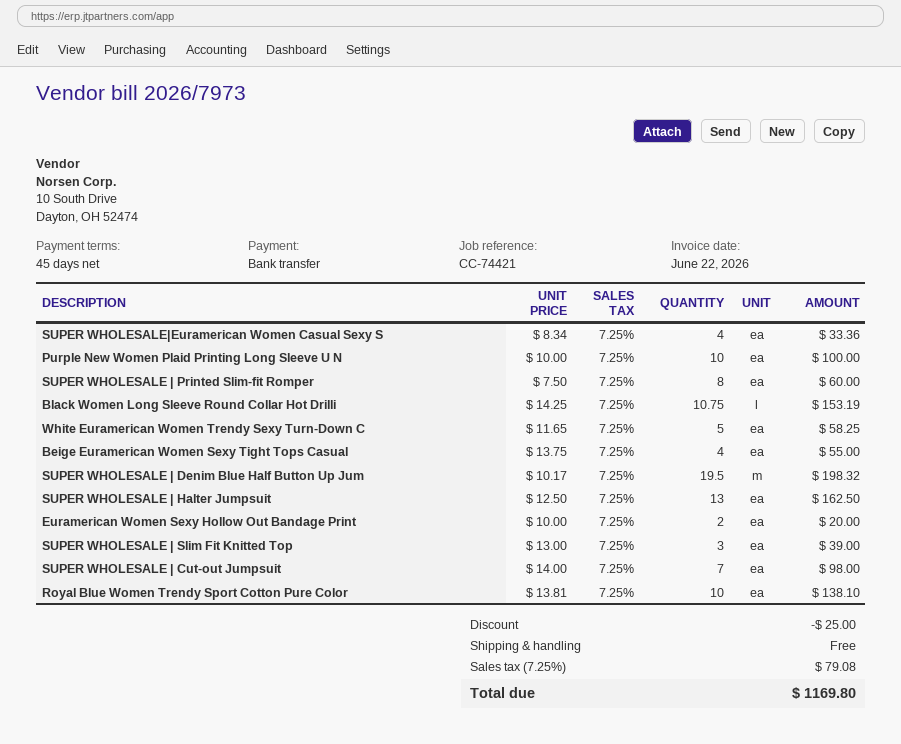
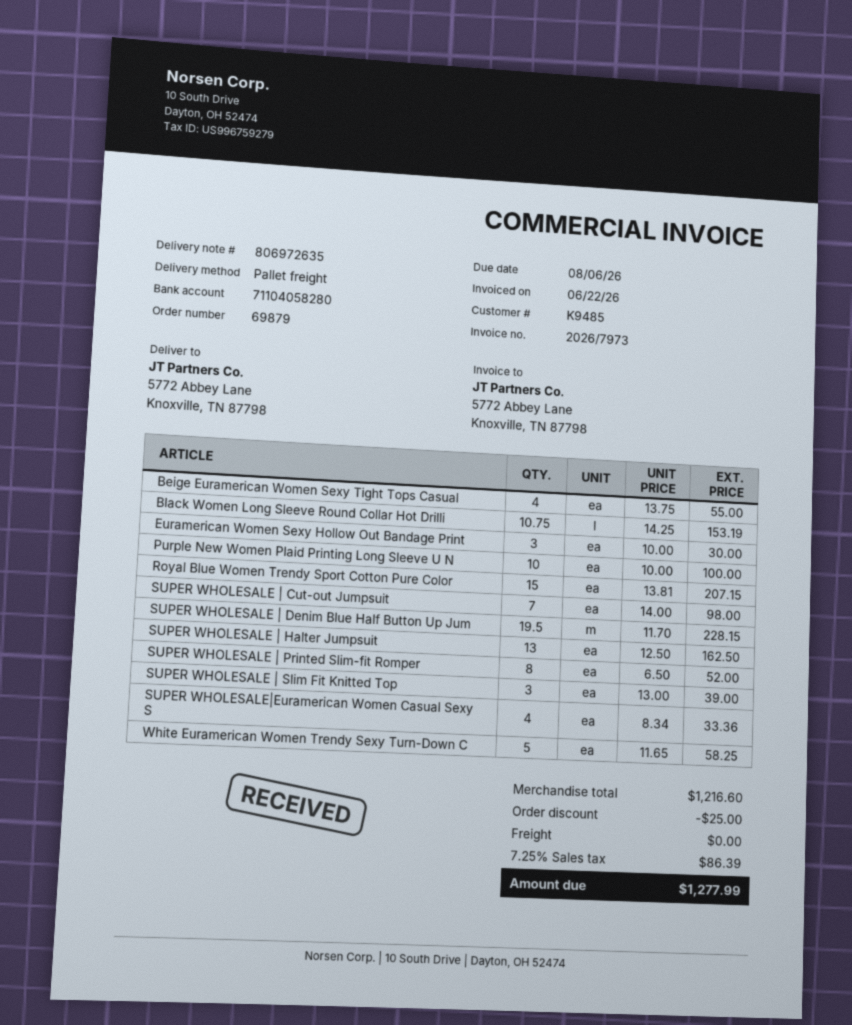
SUPER WHOLESALE | Printed Slim-fit Romper: 8 x 7.50 = 60.00 -> 8 x 6.50 = 52.00
SUPER WHOLESALE | Denim Blue Half Button Up Jum: 19.5 x 10.17 = 198.32 -> 19.5 x 11.70 = 228.15
Euramerican Women Sexy Hollow Out Bandage Print: 2 x 10.00 = 20.00 -> 3 x 10.00 = 30.00
Royal Blue Women Trendy Sport Cotton Pure Color: 10 x 13.81 = 138.10 -> 15 x 13.81 = 207.15
tax: 7.25% = 79.08 -> 7.25% = 86.39
total: 1169.80 -> 1277.99

